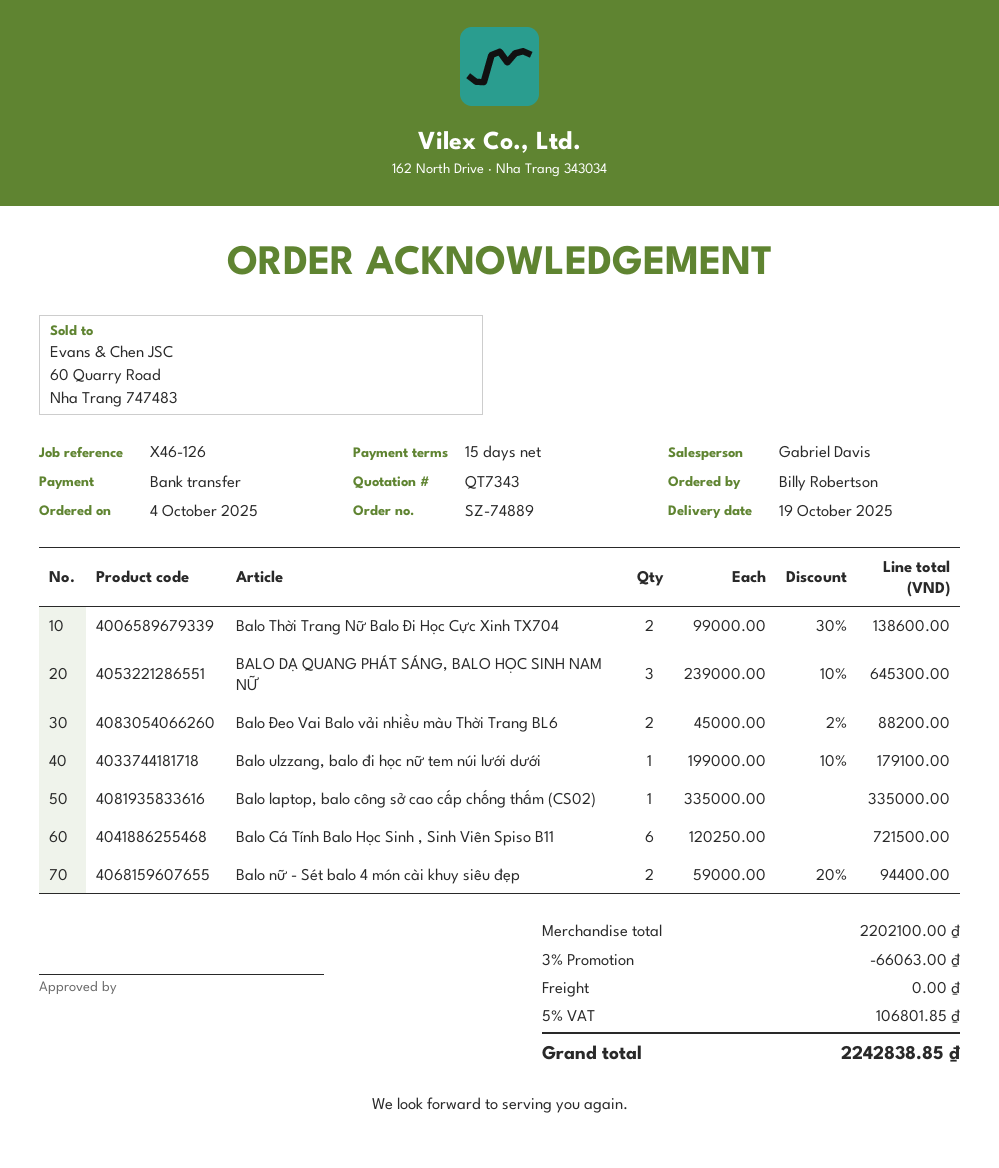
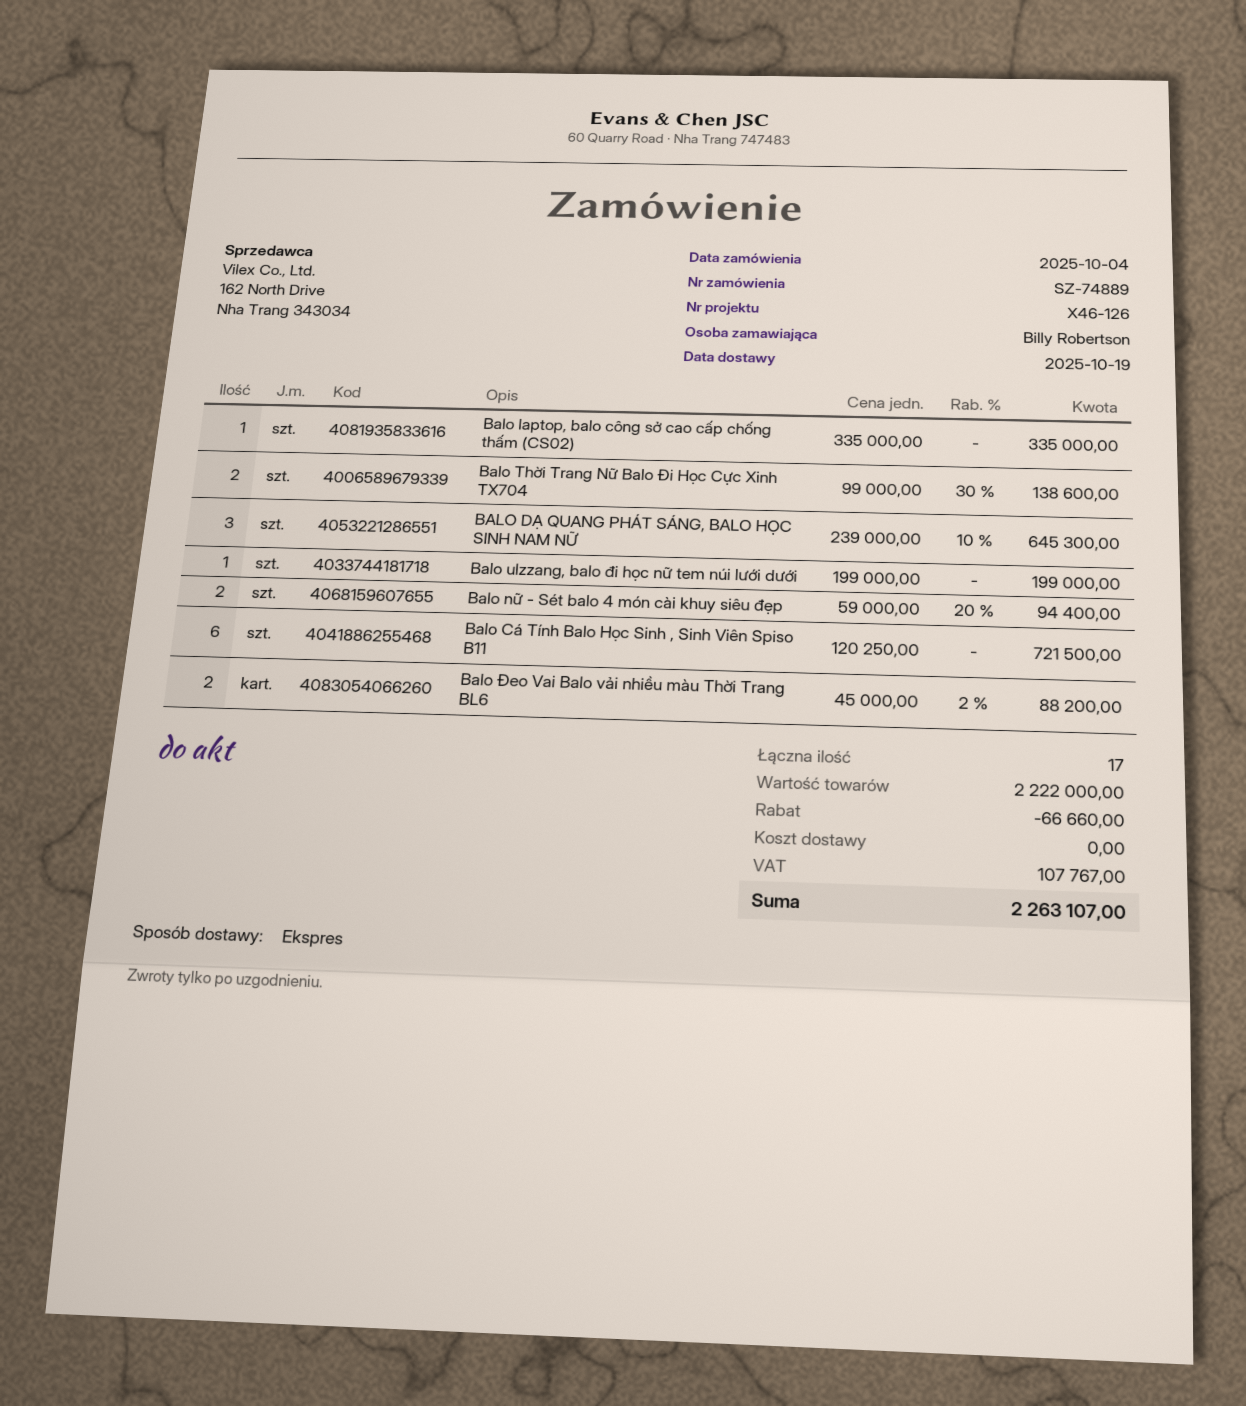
Balo ulzzang, balo đi học nữ tem núi lưới dưới: 1 x 199000.00 - 10% = 179100.00 -> 1 x 199000.00 = 199000.00
subtotal: 2202100.00 -> 2222000.00
discount: 66063.00 -> 66660.00
tax: 106801.85 -> 107767.00
total: 2242838.85 -> 2263107.00

